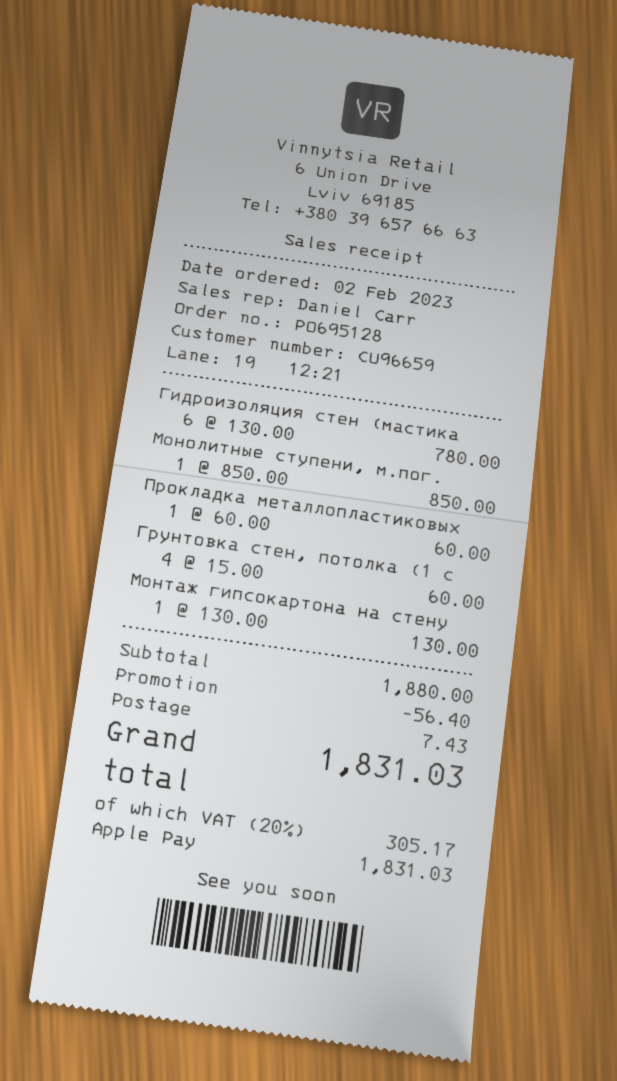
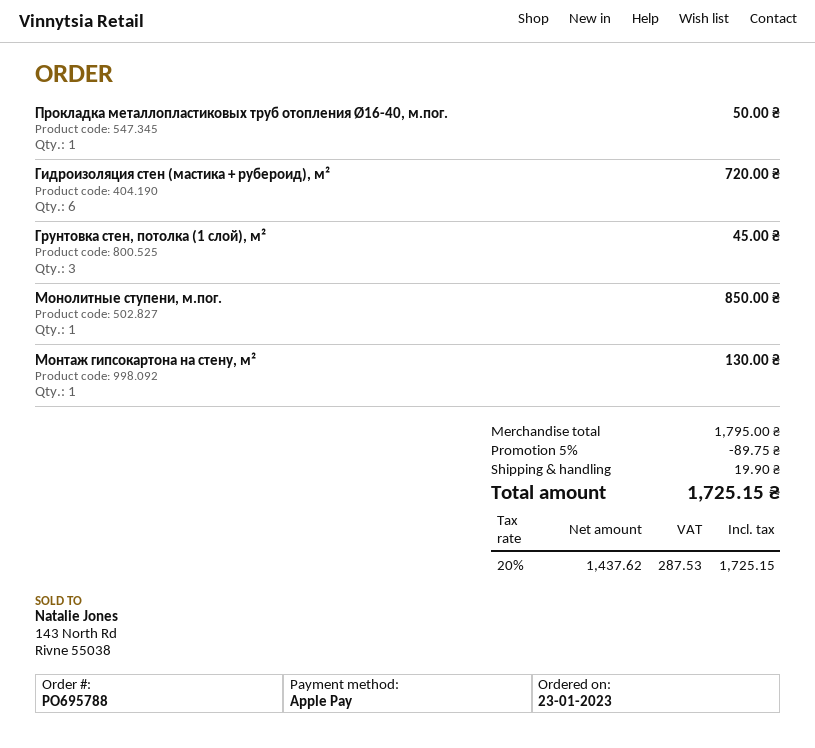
order number: PO695128 -> PO695788
order date: 2023-02-02 -> 2023-01-23
Гидроизоляция стен (мастика: 6 for 780.00 -> 6 for 720.00
Прокладка металлопластиковых: 1 for 60.00 -> 1 for 50.00
Грунтовка стен, потолка (1 с: 4 for 60.00 -> 3 for 45.00
subtotal: 1880.00 -> 1795.00
discount: 56.40 -> 89.75
shipping: 7.43 -> 19.90
tax: 20% = 305.17 -> 20% = 287.53
total: 1831.03 -> 1725.15

